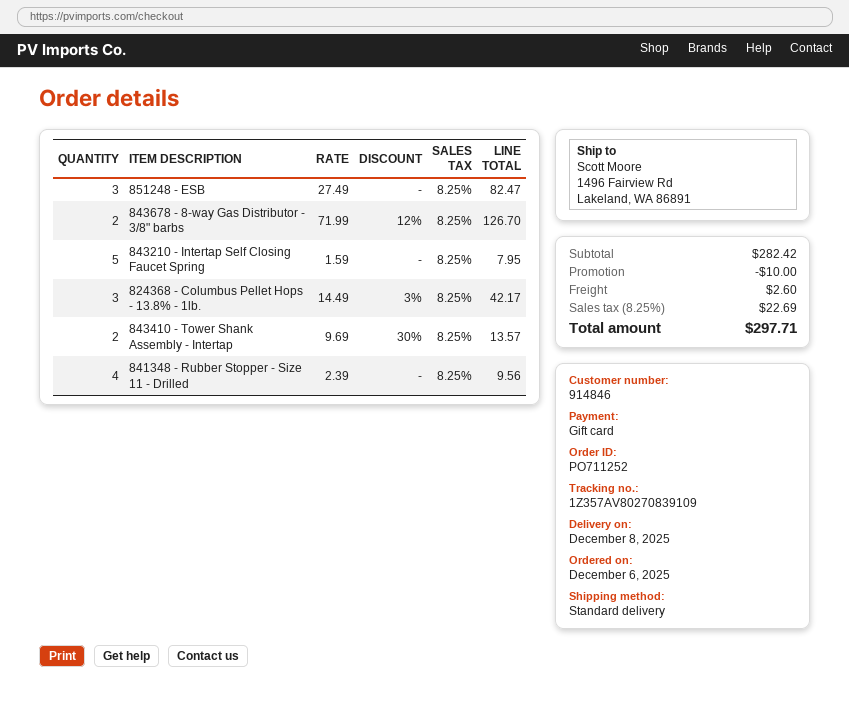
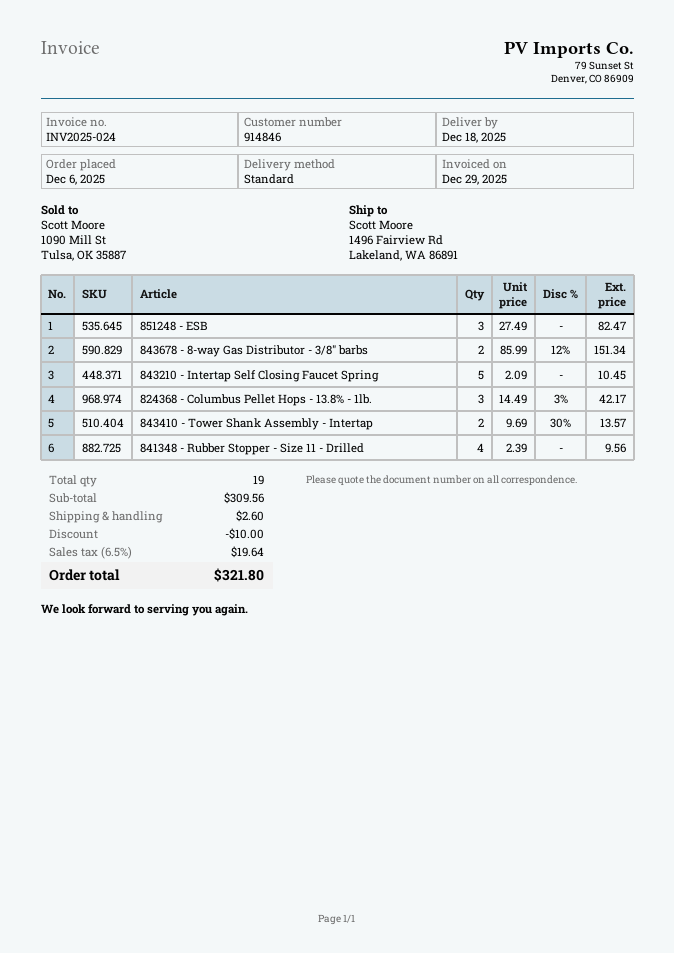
delivery date: 2025-12-08 -> 2025-12-18
843678 - 8-way Gas Distributor - 3/8" barbs: 2 x 71.99 - 12% = 126.70 -> 2 x 85.99 - 12% = 151.34
843210 - Intertap Self Closing Faucet Spring: 5 x 1.59 = 7.95 -> 5 x 2.09 = 10.45
subtotal: 282.42 -> 309.56
tax: 8.25% = 22.69 -> 6.5% = 19.64
total: 297.71 -> 321.80

